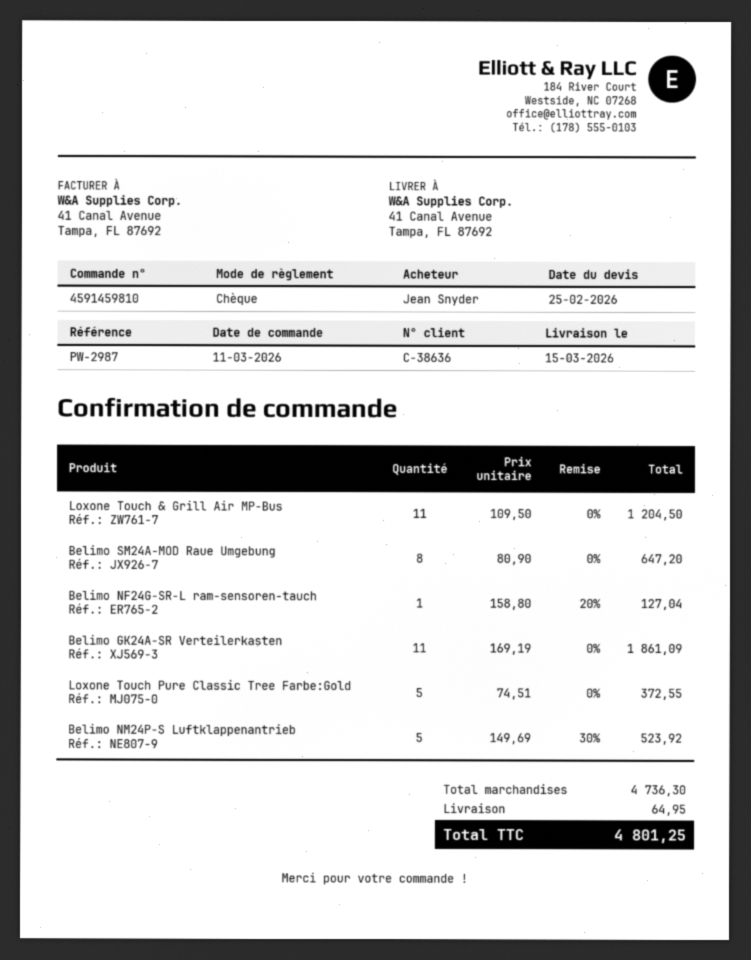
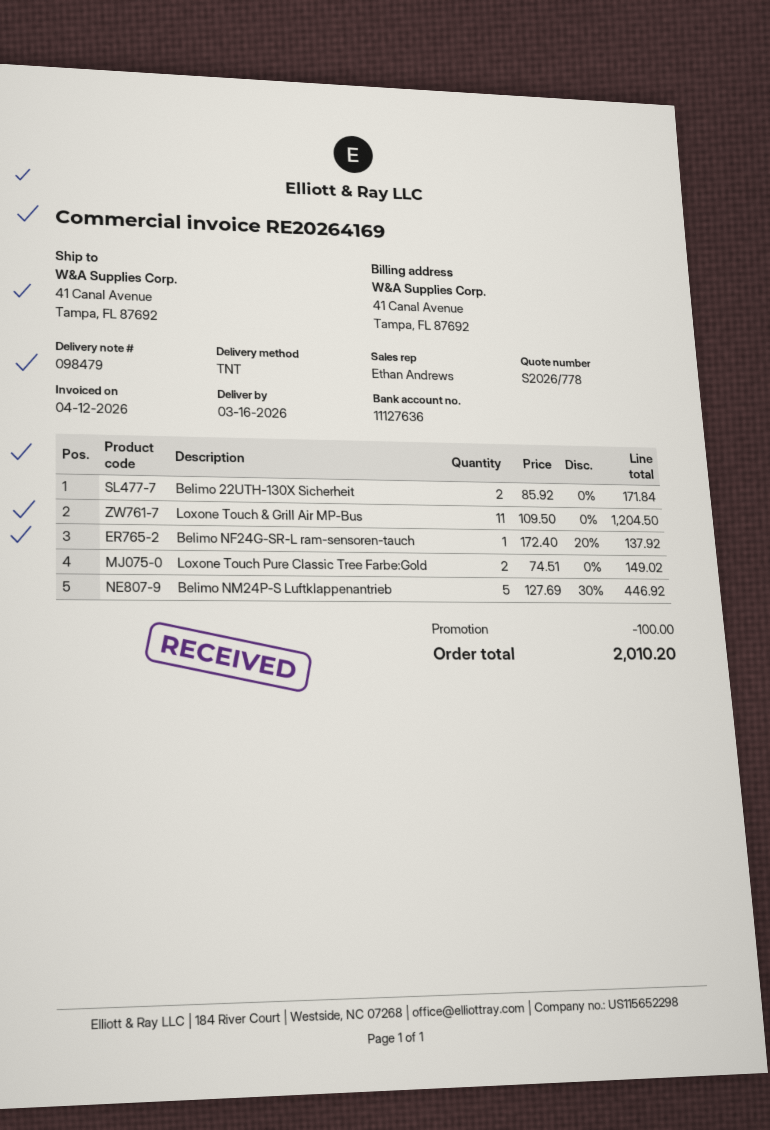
delivery date: 2026-03-15 -> 2026-03-16
Belimo SM24A-MOD Raue Umgebung: 8 x 80.90 = 647.20 -> none
Belimo NF24G-SR-L ram-sensoren-tauch: 1 x 158.80 - 20% = 127.04 -> 1 x 172.40 - 20% = 137.92
Belimo GK24A-SR Verteilerkasten: 11 x 169.19 = 1861.09 -> none
Loxone Touch Pure Classic Tree Farbe:Gold: 5 x 74.51 = 372.55 -> 2 x 74.51 = 149.02
Belimo NM24P-S Luftklappenantrieb: 5 x 149.69 - 30% = 523.92 -> 5 x 127.69 - 30% = 446.92
Belimo 22UTH-130X Sicherheit: none -> 2 x 85.92 = 171.84
discount: none -> 100.00
shipping: 64.95 -> none
total: 4801.25 -> 2010.20

